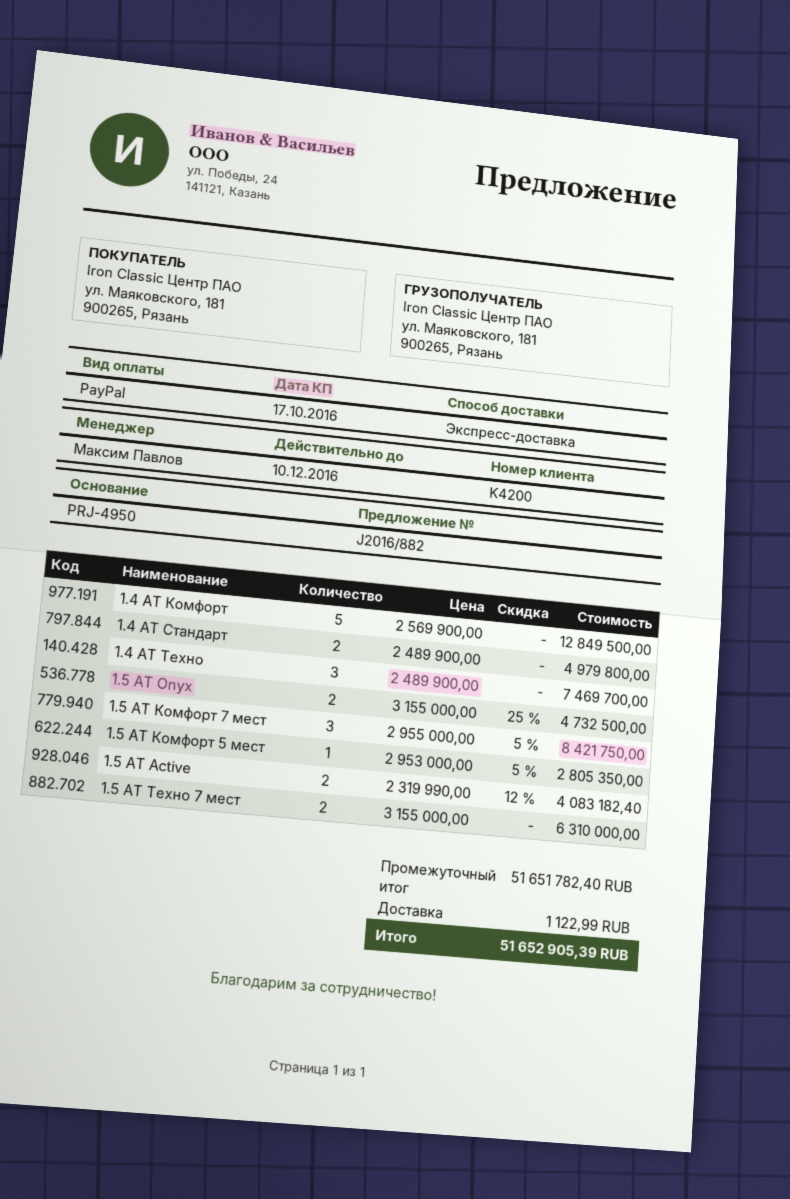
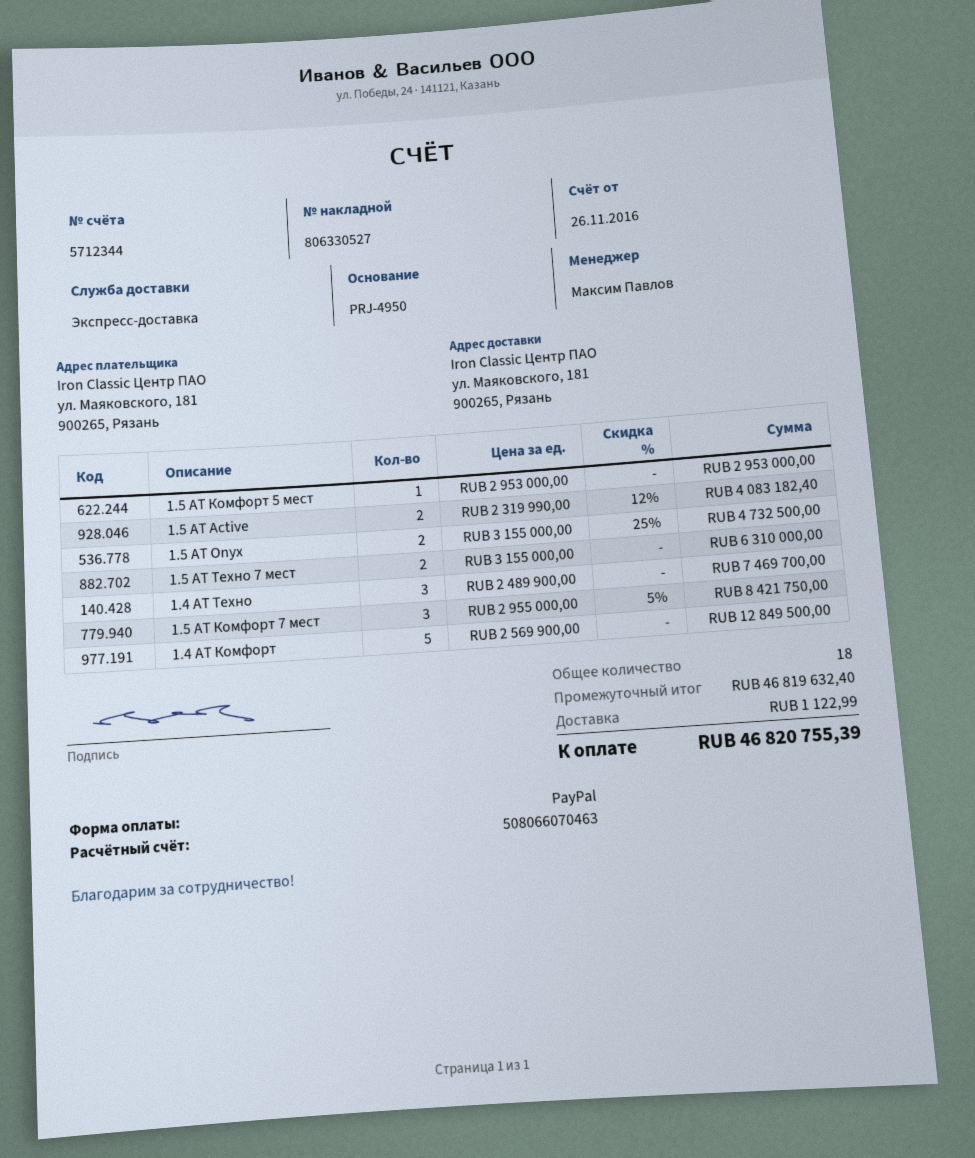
1.4 AT Стандарт: 2 x 2489900.00 = 4979800.00 -> none
1.5 AT Комфорт 5 мест: 1 x 2953000.00 - 5% = 2805350.00 -> 1 x 2953000.00 = 2953000.00
subtotal: 51651782.40 -> 46819632.40
total: 51652905.39 -> 46820755.39

